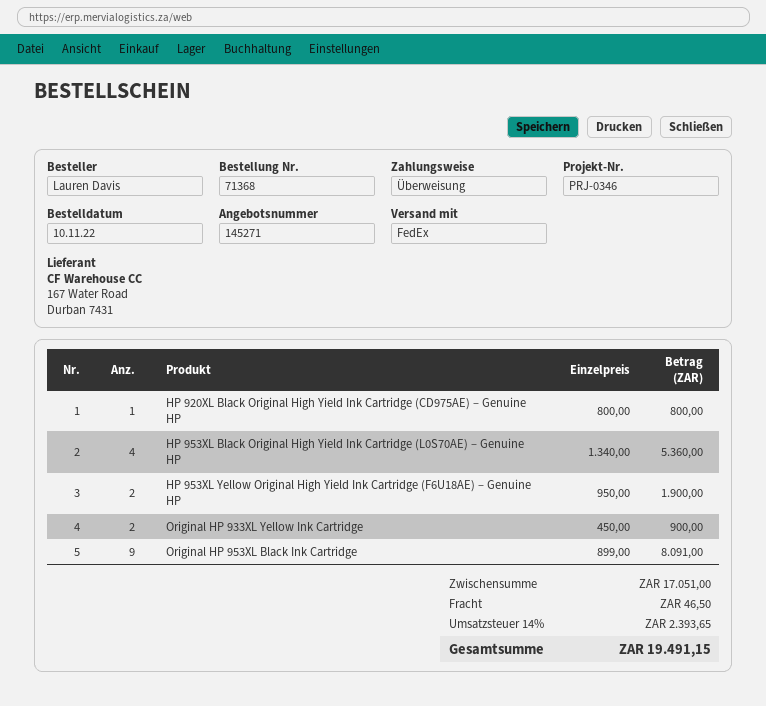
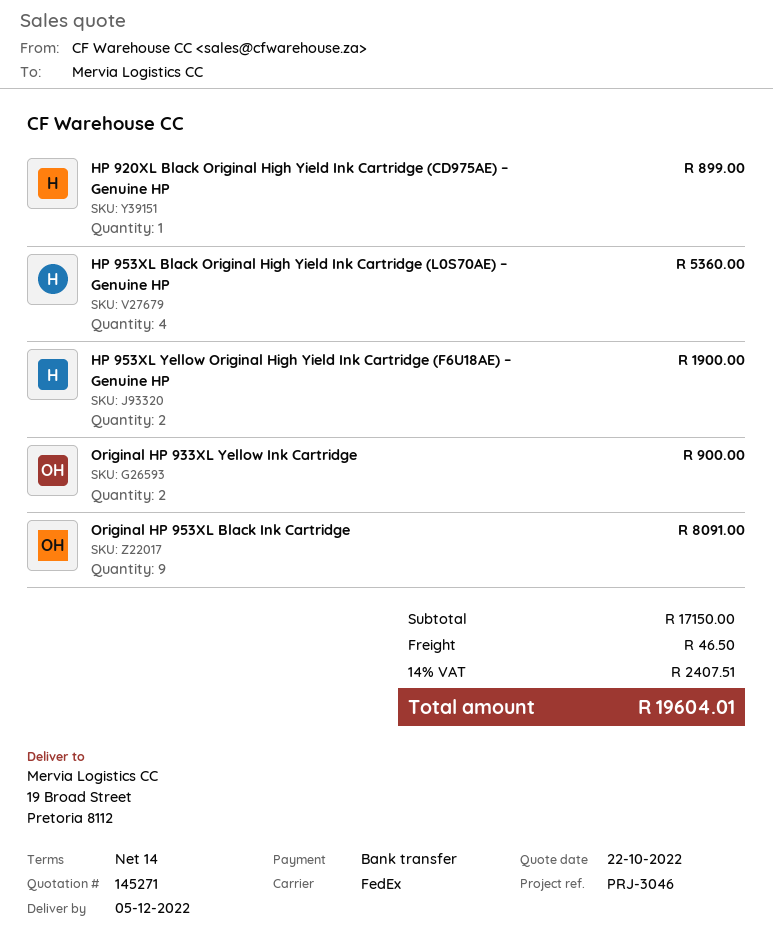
reference: PRJ-0346 -> PRJ-3046
HP 920XL Black Original High Yield Ink Cartridge (CD975AE) – Genuine HP: 1 for 800.00 -> 1 for 899.00
subtotal: 17051.00 -> 17150.00
tax: 14% = 2393.65 -> 14% = 2407.51
total: 19491.15 -> 19604.01

